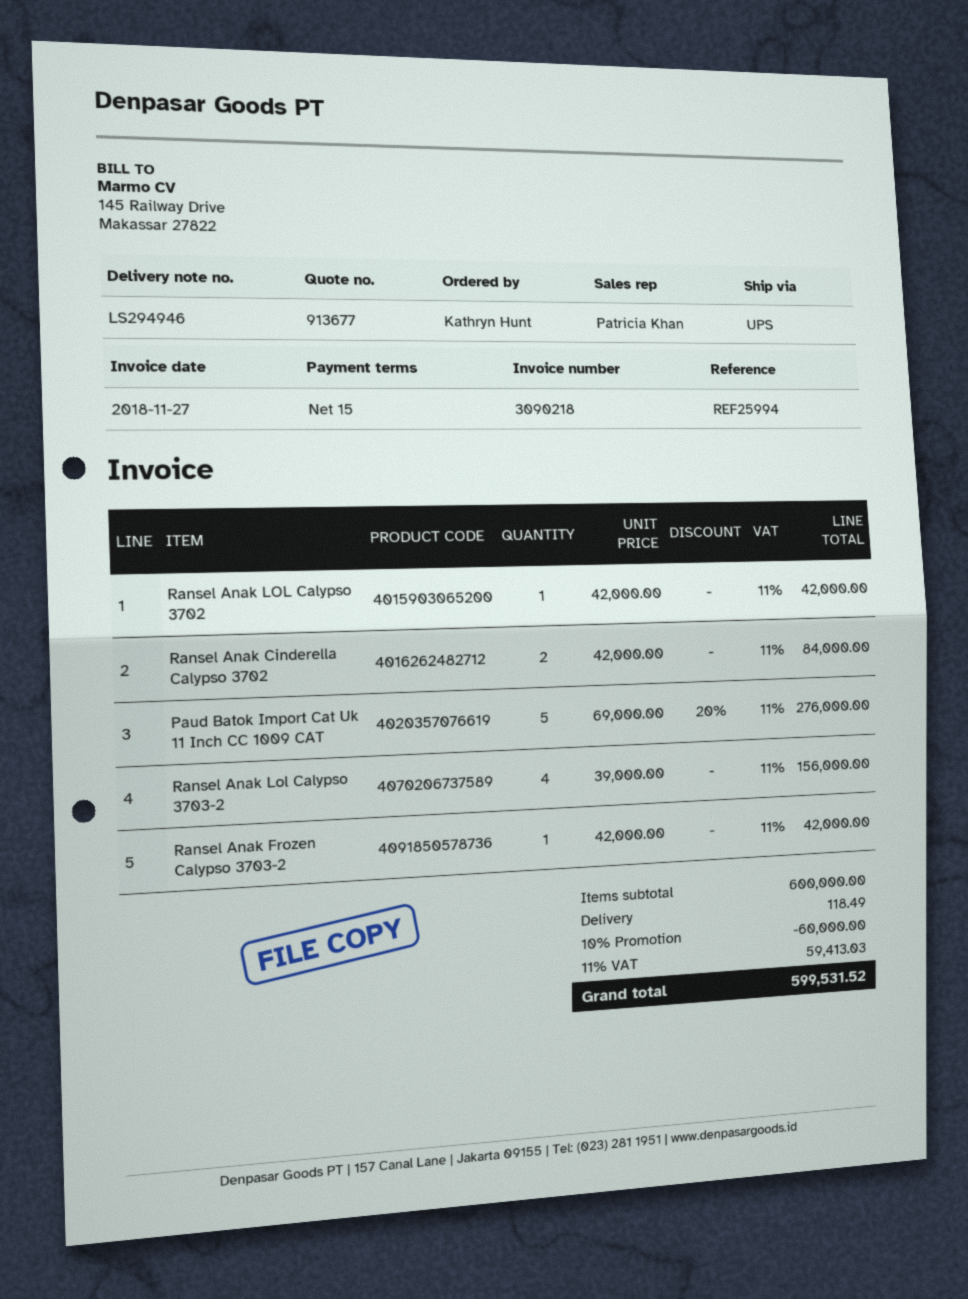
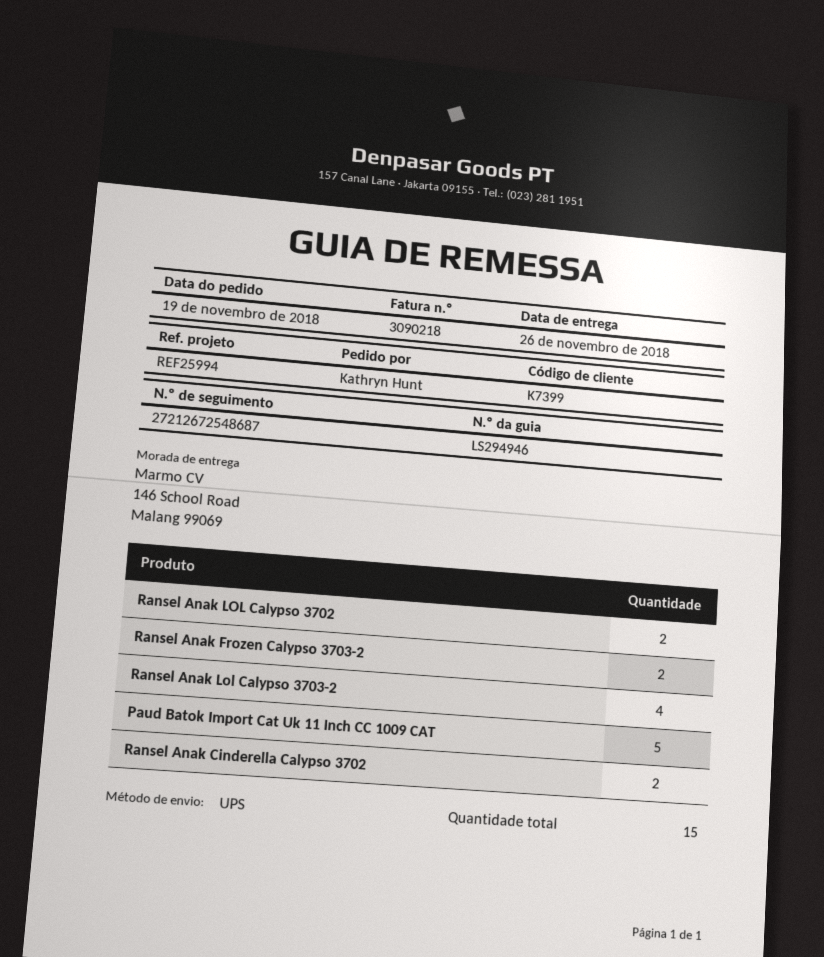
Ransel Anak LOL Calypso 3702: 1 -> 2
Ransel Anak Frozen Calypso 3703-2: 1 -> 2

